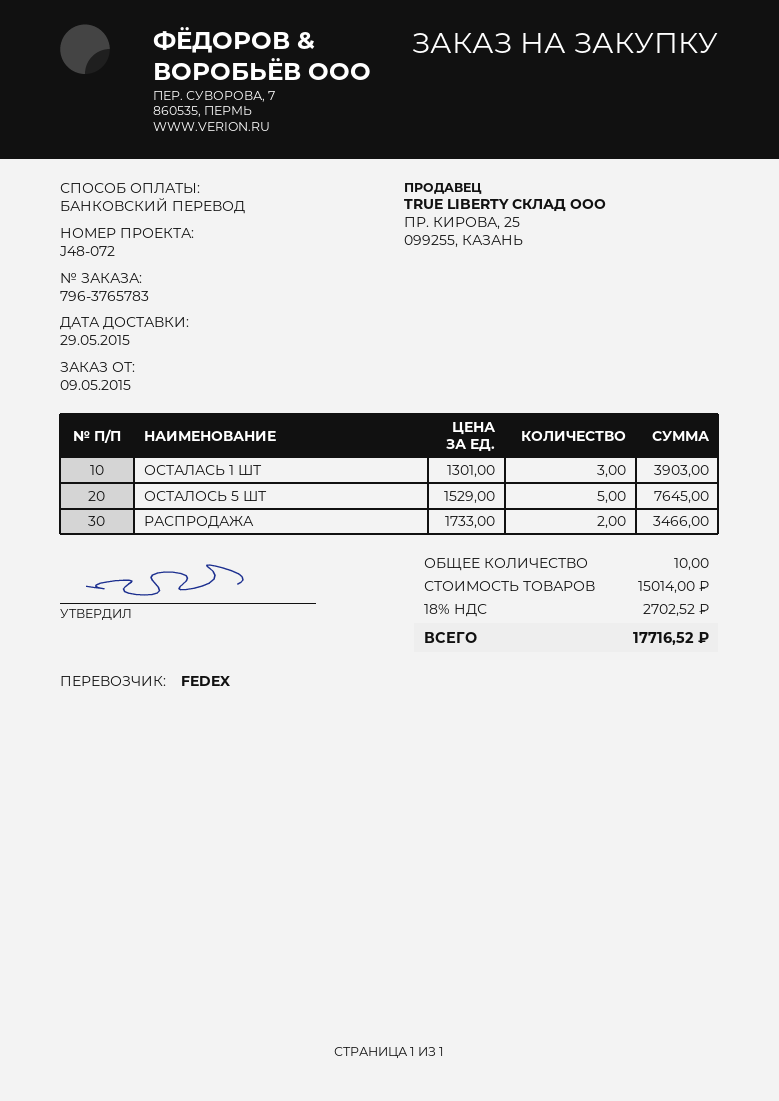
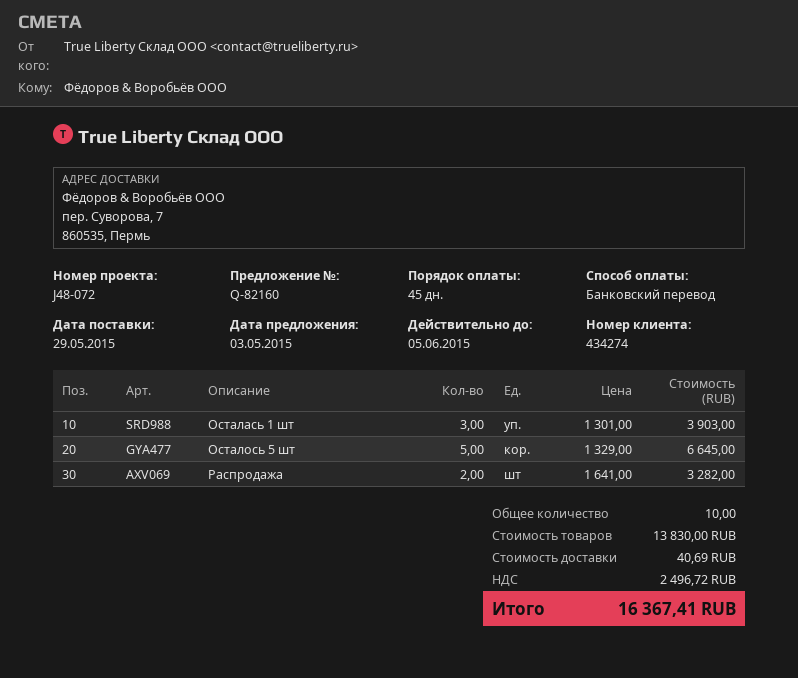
ОСТАЛОСЬ 5 ШТ: 5 x 1529.00 = 7645.00 -> 5 x 1329.00 = 6645.00
РАСПРОДАЖА: 2 x 1733.00 = 3466.00 -> 2 x 1641.00 = 3282.00
subtotal: 15014.00 -> 13830.00
shipping: none -> 40.69
tax: 2702.52 -> 2496.72
total: 17716.52 -> 16367.41

